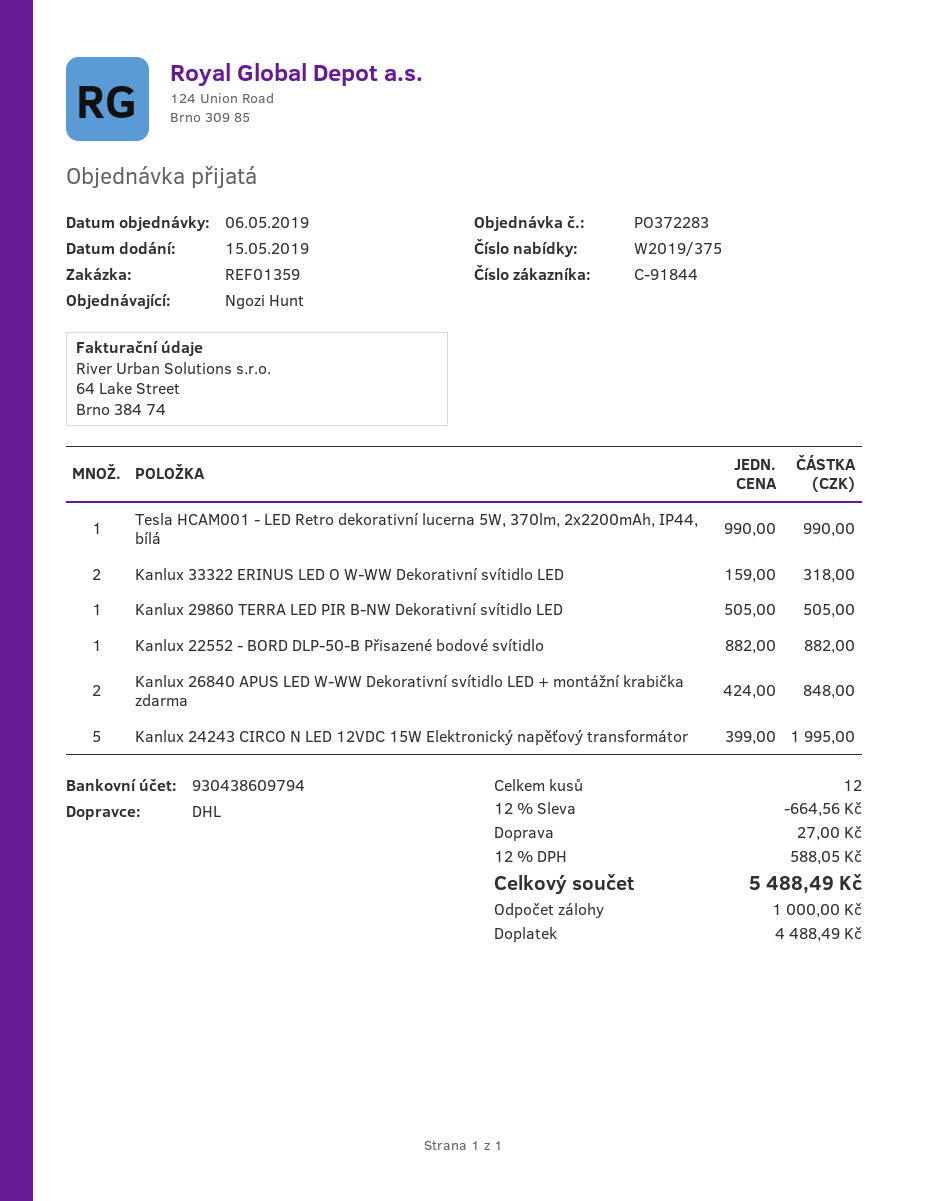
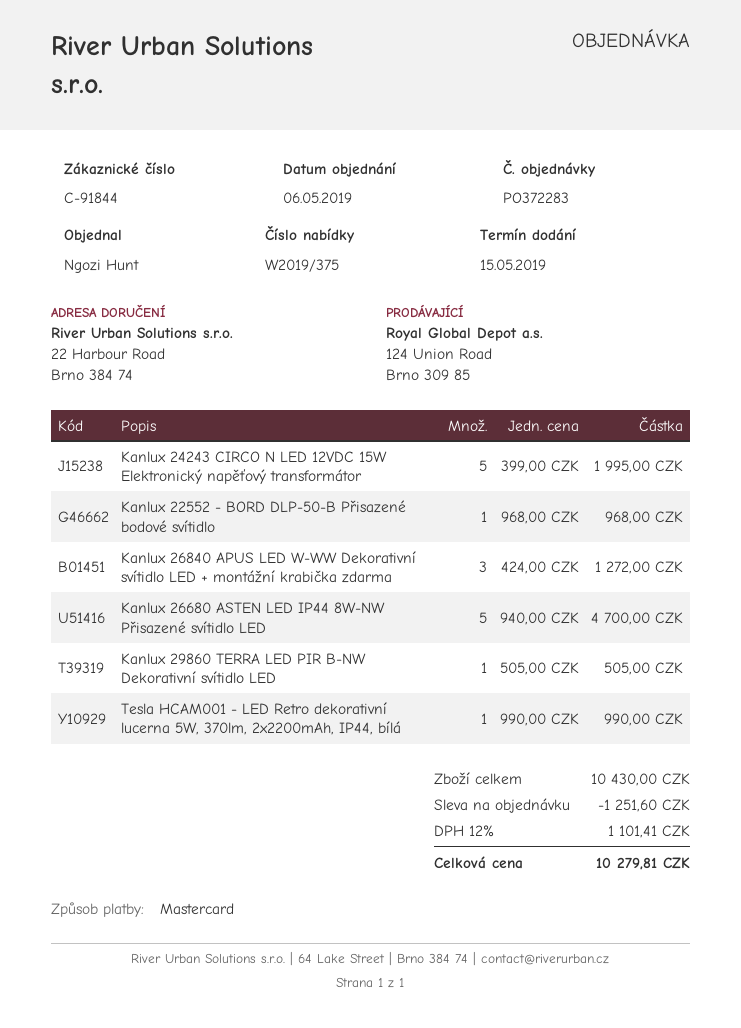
Kanlux 33322 ERINUS LED O W-WW Dekorativní svítidlo LED: 2 x 159.00 = 318.00 -> none
Kanlux 22552 - BORD DLP-50-B Přisazené bodové svítidlo: 1 x 882.00 = 882.00 -> 1 x 968.00 = 968.00
Kanlux 26840 APUS LED W-WW Dekorativní svítidlo LED + montážní krabička zdarma: 2 x 424.00 = 848.00 -> 3 x 424.00 = 1272.00
Kanlux 26680 ASTEN LED IP44 8W-NW Přisazené svítidlo LED: none -> 5 x 940.00 = 4700.00
discount: 664.56 -> 1251.60
shipping: 27.00 -> none
tax: 12% = 588.05 -> 12% = 1101.41
total: 5488.49 -> 10279.81

